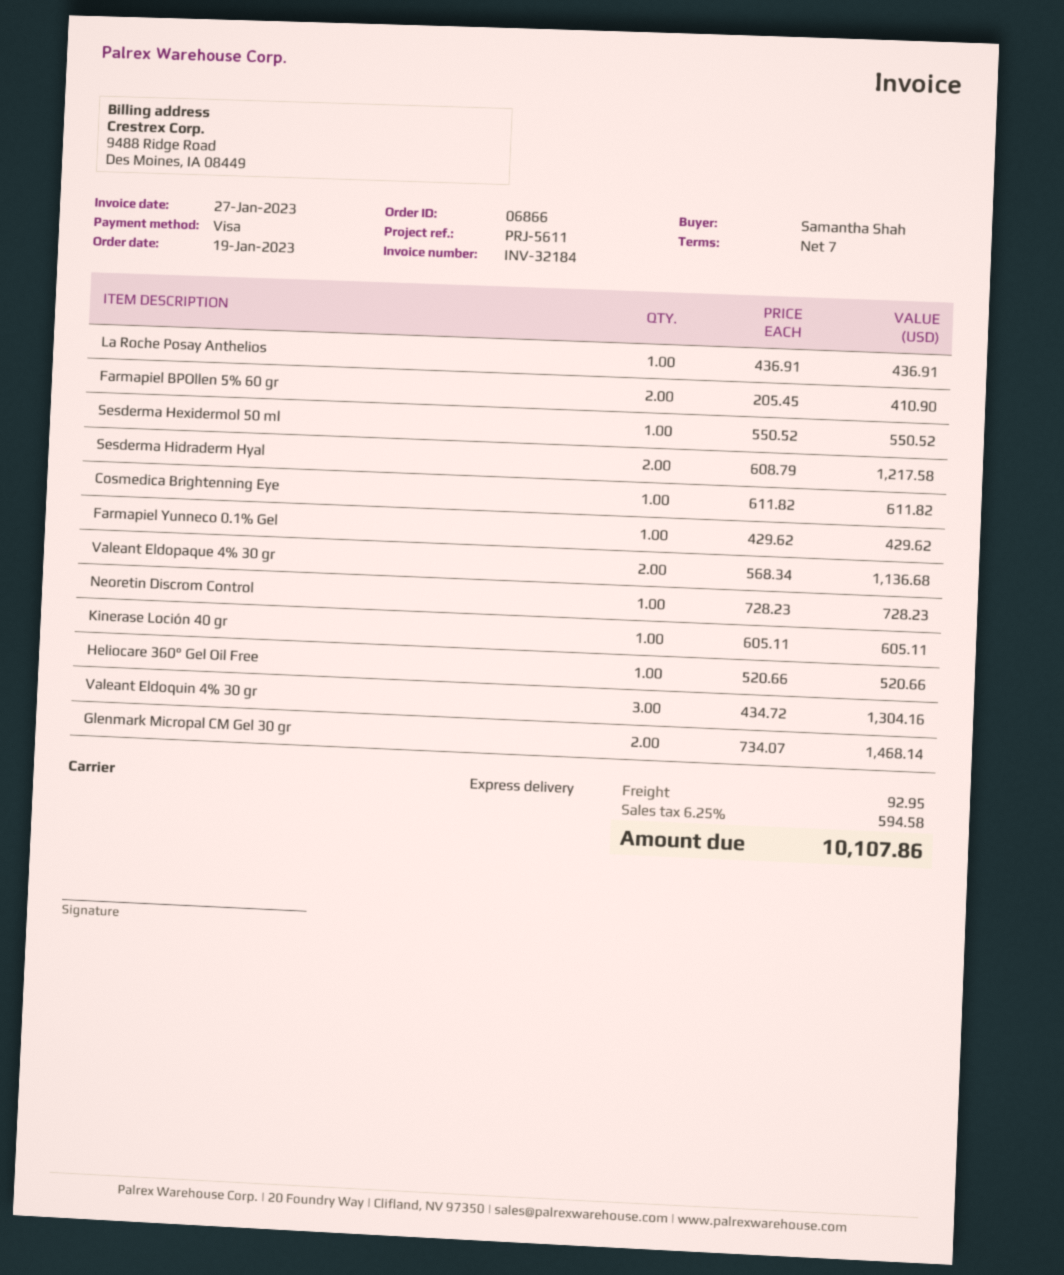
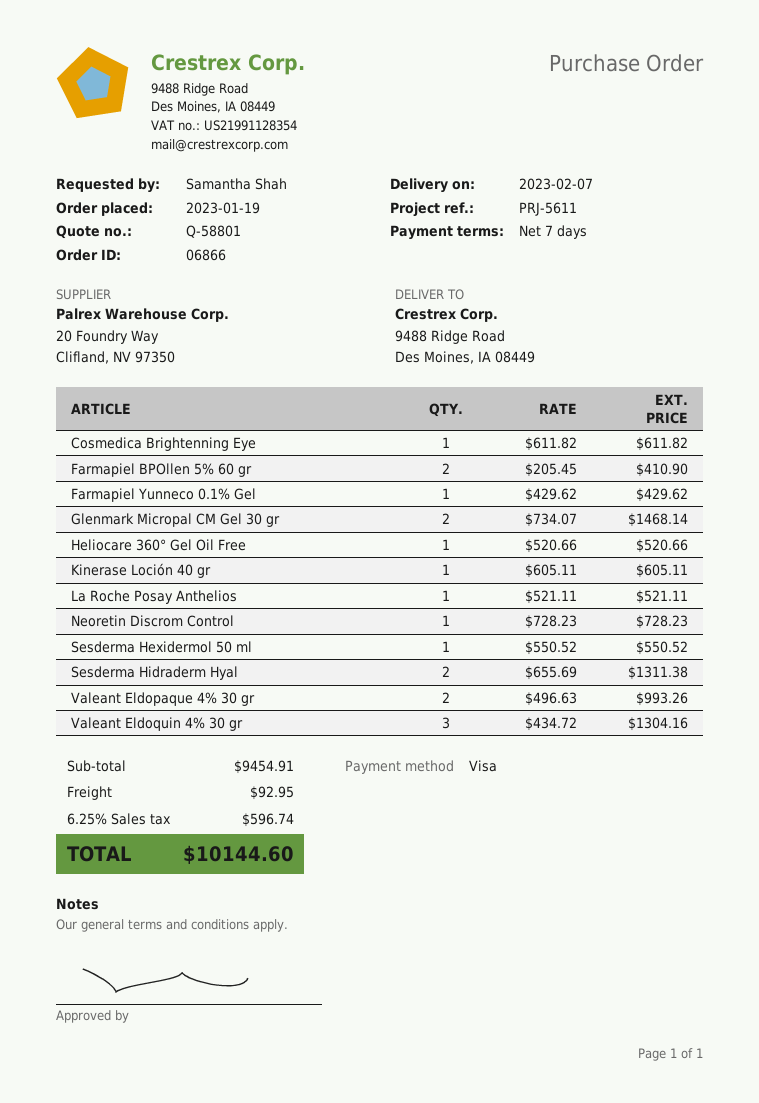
La Roche Posay Anthelios: 1 x 436.91 = 436.91 -> 1 x 521.11 = 521.11
Sesderma Hidraderm Hyal: 2 x 608.79 = 1217.58 -> 2 x 655.69 = 1311.38
Valeant Eldopaque 4% 30 gr: 2 x 568.34 = 1136.68 -> 2 x 496.63 = 993.26
tax: 6.25% = 594.58 -> 6.25% = 596.74
total: 10107.86 -> 10144.60

